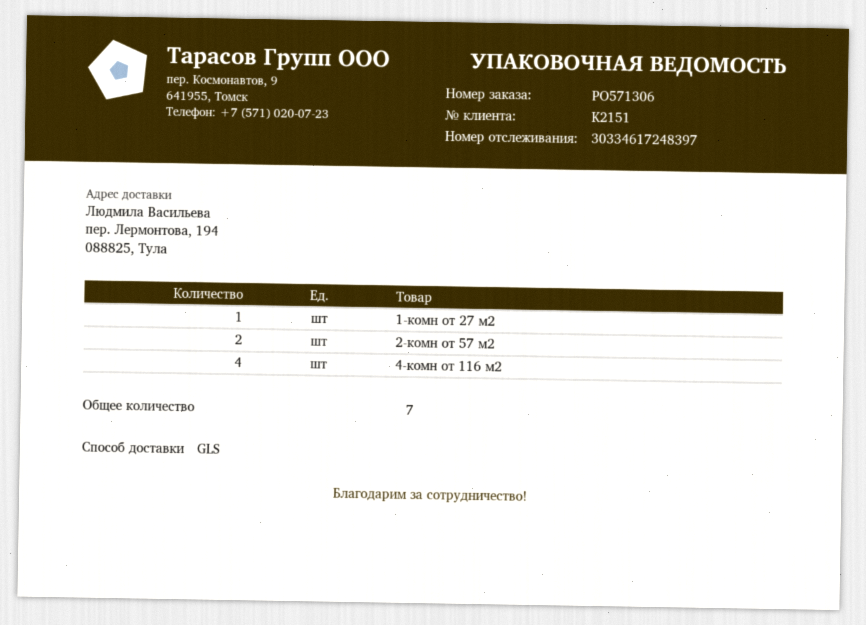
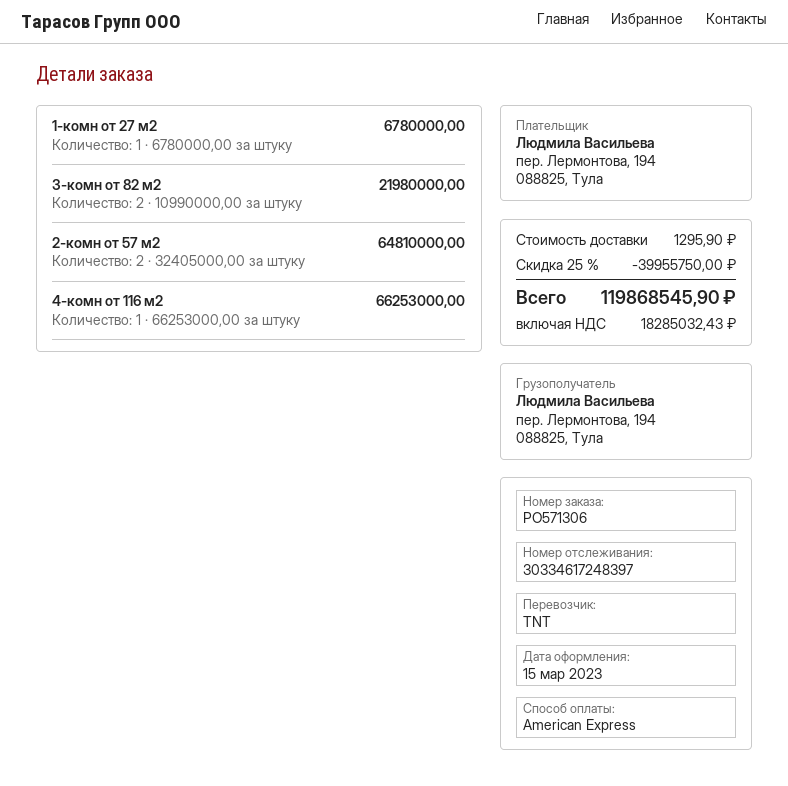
shipping method: GLS -> TNT
4-комн от 116 м2: 4 -> 1
3-комн от 82 м2: none -> 2

